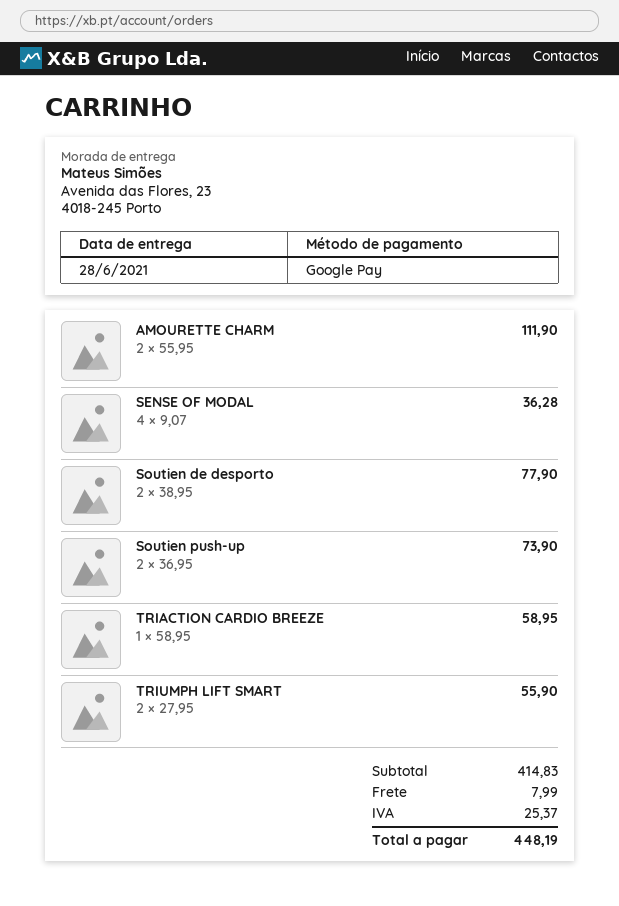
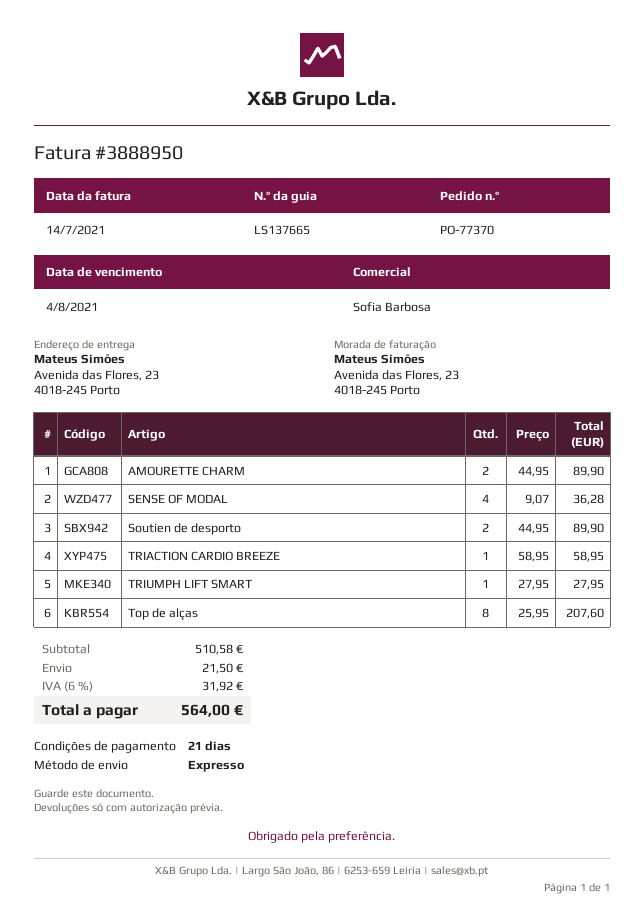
AMOURETTE CHARM: 2 x 55.95 = 111.90 -> 2 x 44.95 = 89.90
Soutien de desporto: 2 x 38.95 = 77.90 -> 2 x 44.95 = 89.90
Soutien push-up: 2 x 36.95 = 73.90 -> none
TRIUMPH LIFT SMART: 2 x 27.95 = 55.90 -> 1 x 27.95 = 27.95
Top de alças: none -> 8 x 25.95 = 207.60
subtotal: 414.83 -> 510.58
shipping: 7.99 -> 21.50
tax: 25.37 -> 31.92
total: 448.19 -> 564.00

